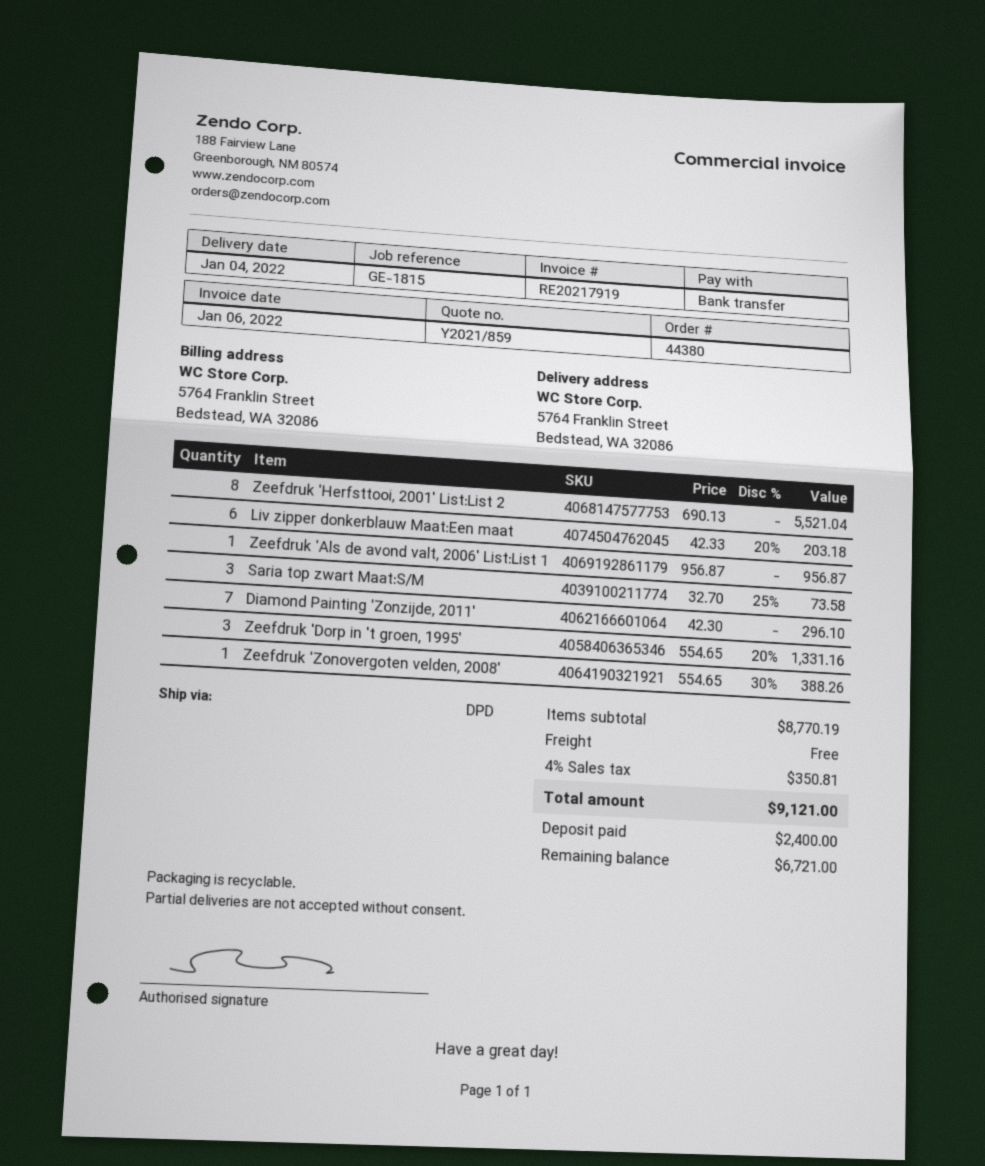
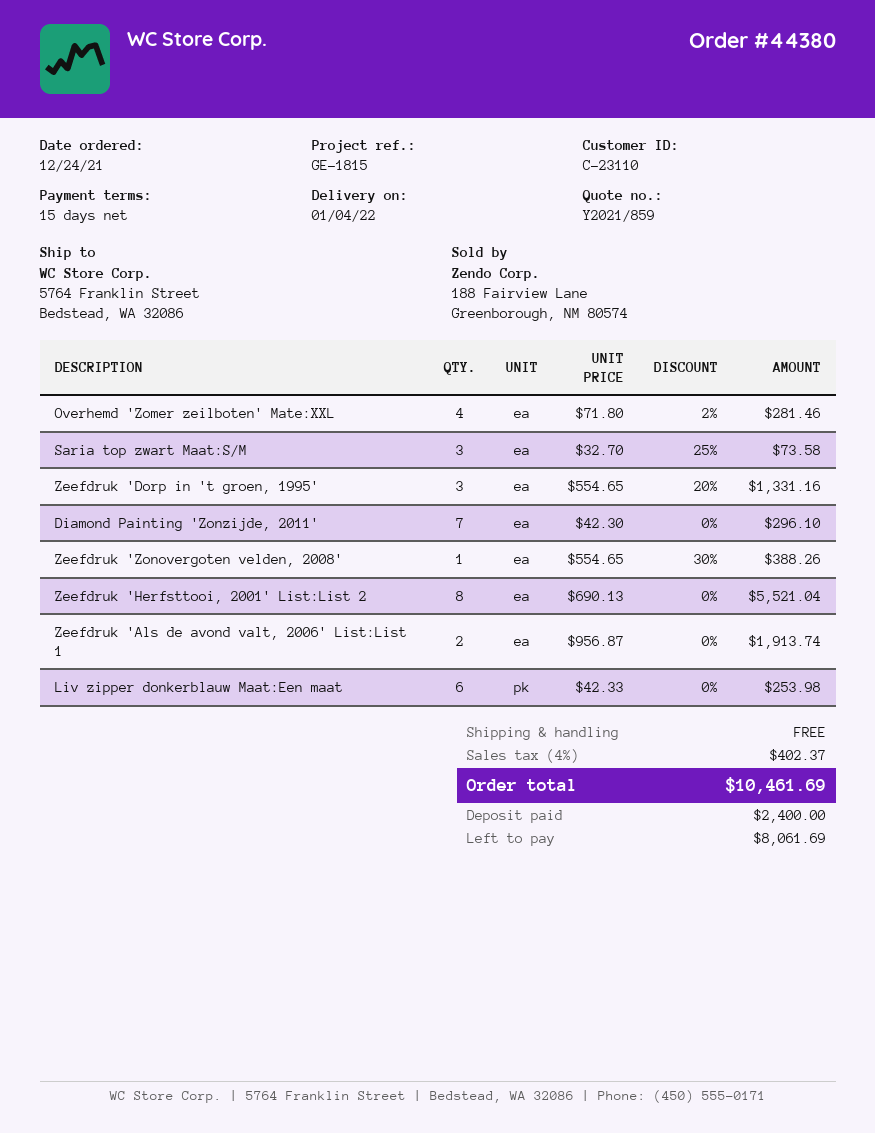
Liv zipper donkerblauw Maat:Een maat: 6 x 42.33 - 20% = 203.18 -> 6 x 42.33 = 253.98
Zeefdruk 'Als de avond valt, 2006' List:List 1: 1 x 956.87 = 956.87 -> 2 x 956.87 = 1913.74
Overhemd 'Zomer zeilboten' Mate:XXL: none -> 4 x 71.80 - 2% = 281.46
tax: 4% = 350.81 -> 4% = 402.37
total: 9121.00 -> 10461.69
balance: 6721.00 -> 8061.69

